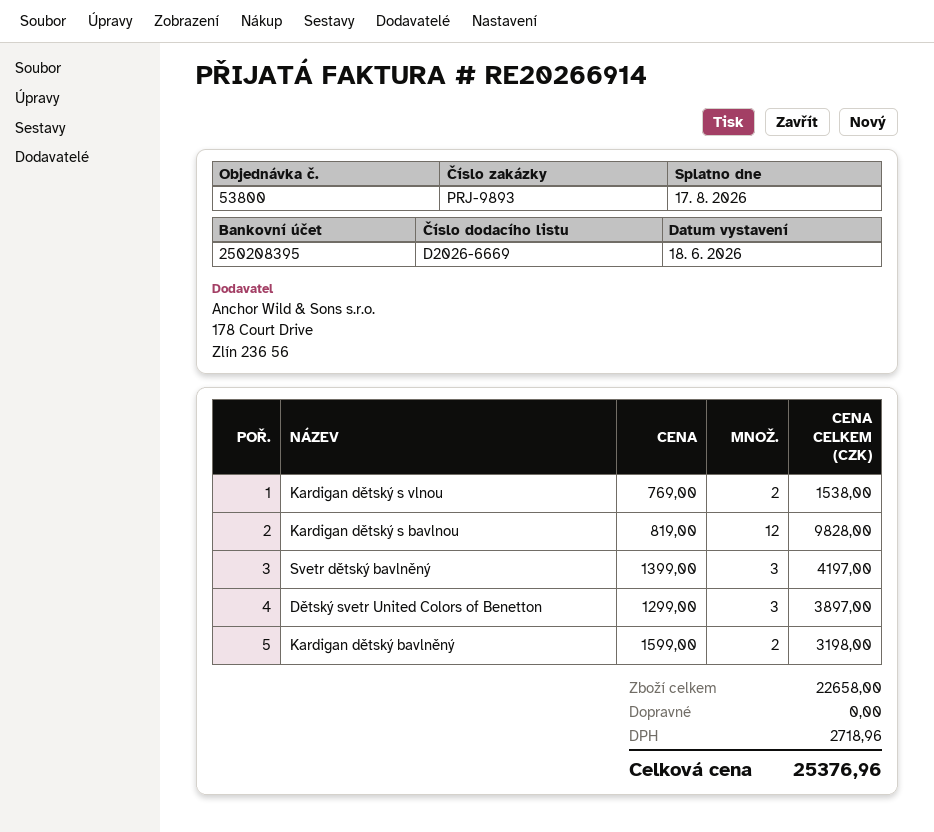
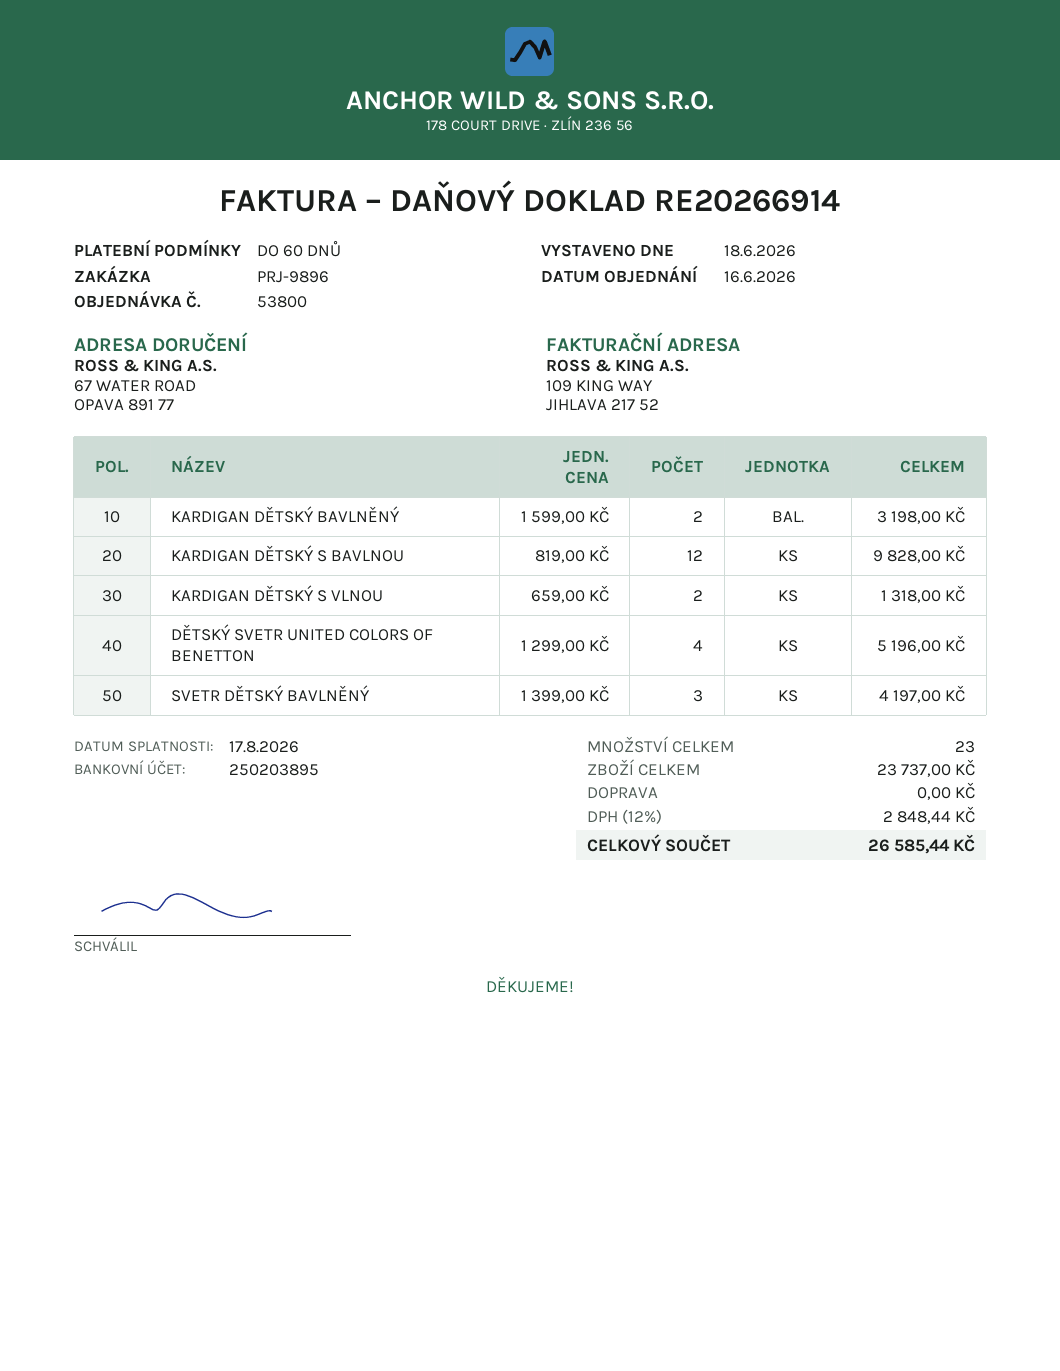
reference: PRJ-9893 -> PRJ-9896
bank account: 250208395 -> 250203895
Kardigan dětský s vlnou: 2 x 769.00 = 1538.00 -> 2 x 659.00 = 1318.00
Dětský svetr United Colors of Benetton: 3 x 1299.00 = 3897.00 -> 4 x 1299.00 = 5196.00
subtotal: 22658.00 -> 23737.00
tax: 2718.96 -> 2848.44
total: 25376.96 -> 26585.44

